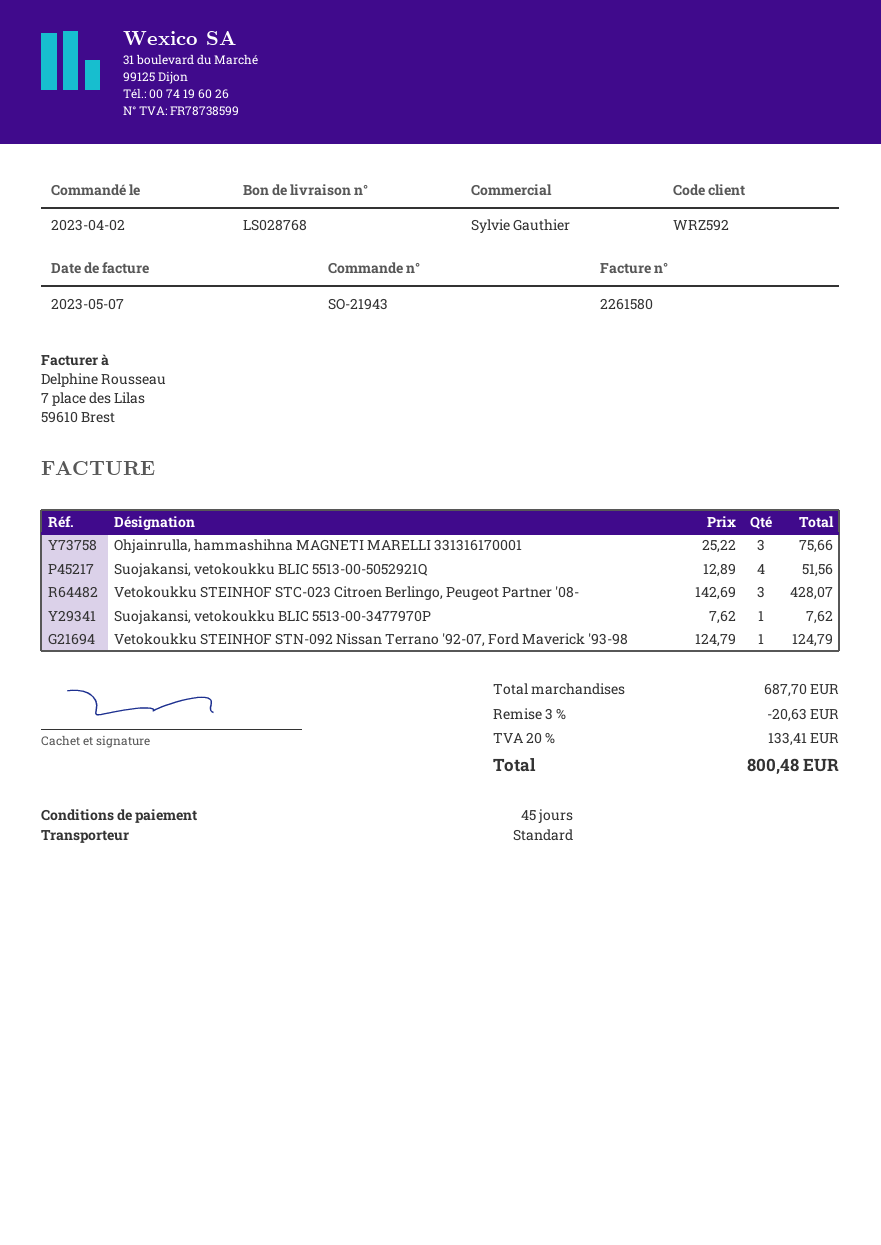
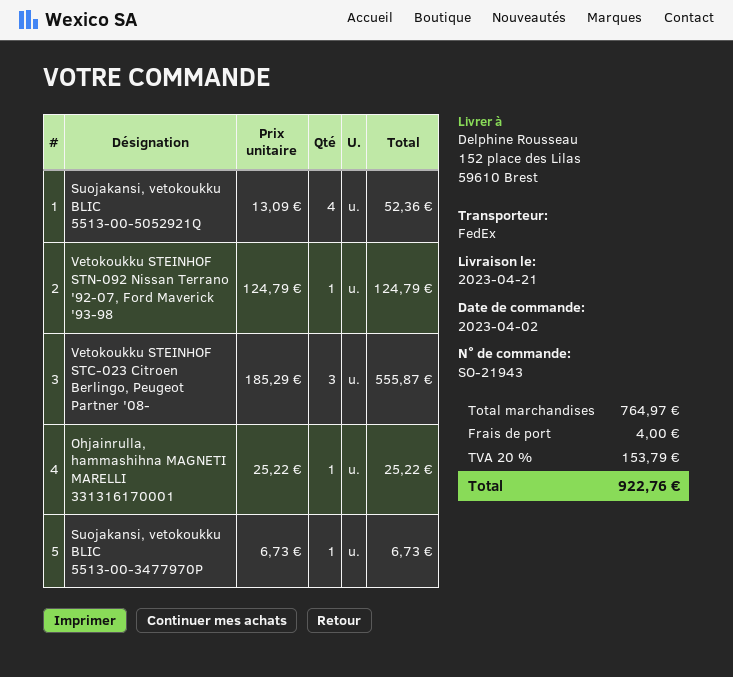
shipping method: standard -> FedEx
Ohjainrulla, hammashihna MAGNETI MARELLI 331316170001: 3 x 25.22 = 75.66 -> 1 x 25.22 = 25.22
Suojakansi, vetokoukku BLIC 5513-00-5052921Q: 4 x 12.89 = 51.56 -> 4 x 13.09 = 52.36
Vetokoukku STEINHOF STC-023 Citroen Berlingo, Peugeot Partner '08-: 3 x 142.69 = 428.07 -> 3 x 185.29 = 555.87
Suojakansi, vetokoukku BLIC 5513-00-3477970P: 1 x 7.62 = 7.62 -> 1 x 6.73 = 6.73
subtotal: 687.70 -> 764.97
discount: 3% = 20.63 -> none
shipping: none -> 4.00
tax: 20% = 133.41 -> 20% = 153.79
total: 800.48 -> 922.76

